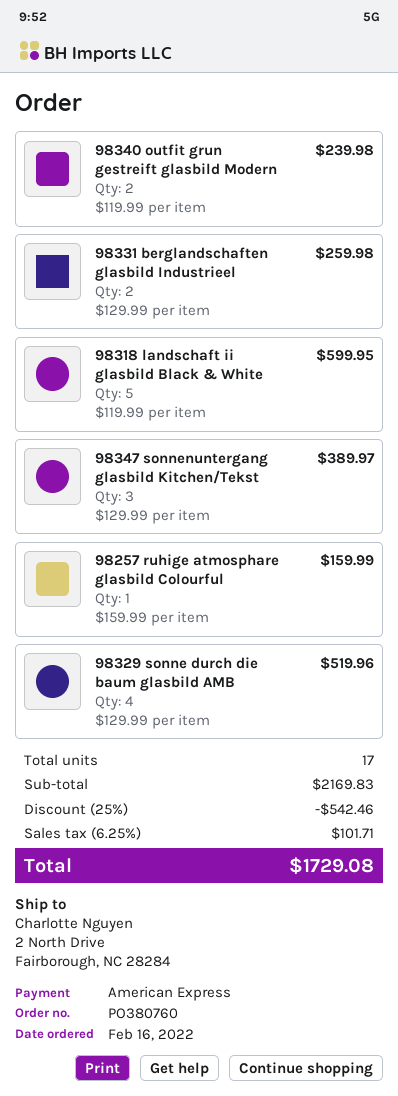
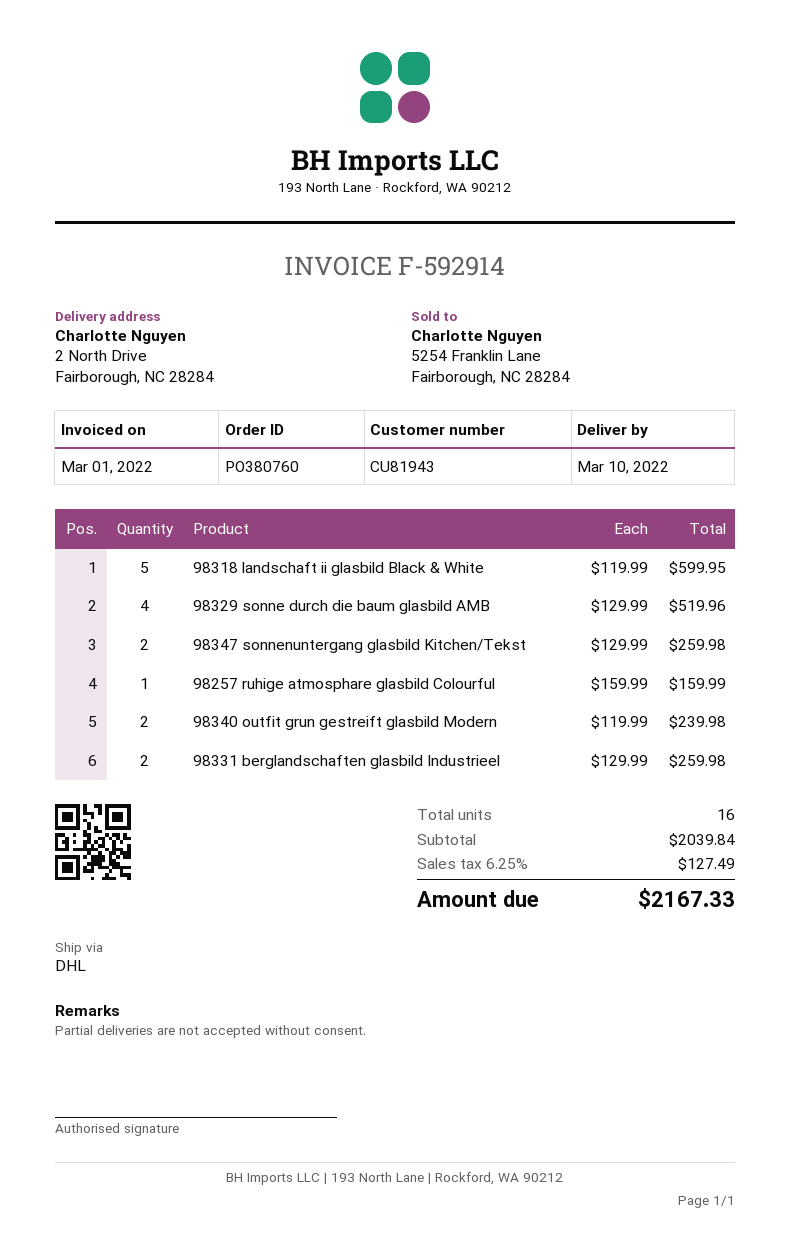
98347 sonnenuntergang glasbild Kitchen/Tekst: 3 x 129.99 = 389.97 -> 2 x 129.99 = 259.98
total quantity: 17 -> 16
subtotal: 2169.83 -> 2039.84
discount: 25% = 542.46 -> none
tax: 6.25% = 101.71 -> 6.25% = 127.49
total: 1729.08 -> 2167.33

